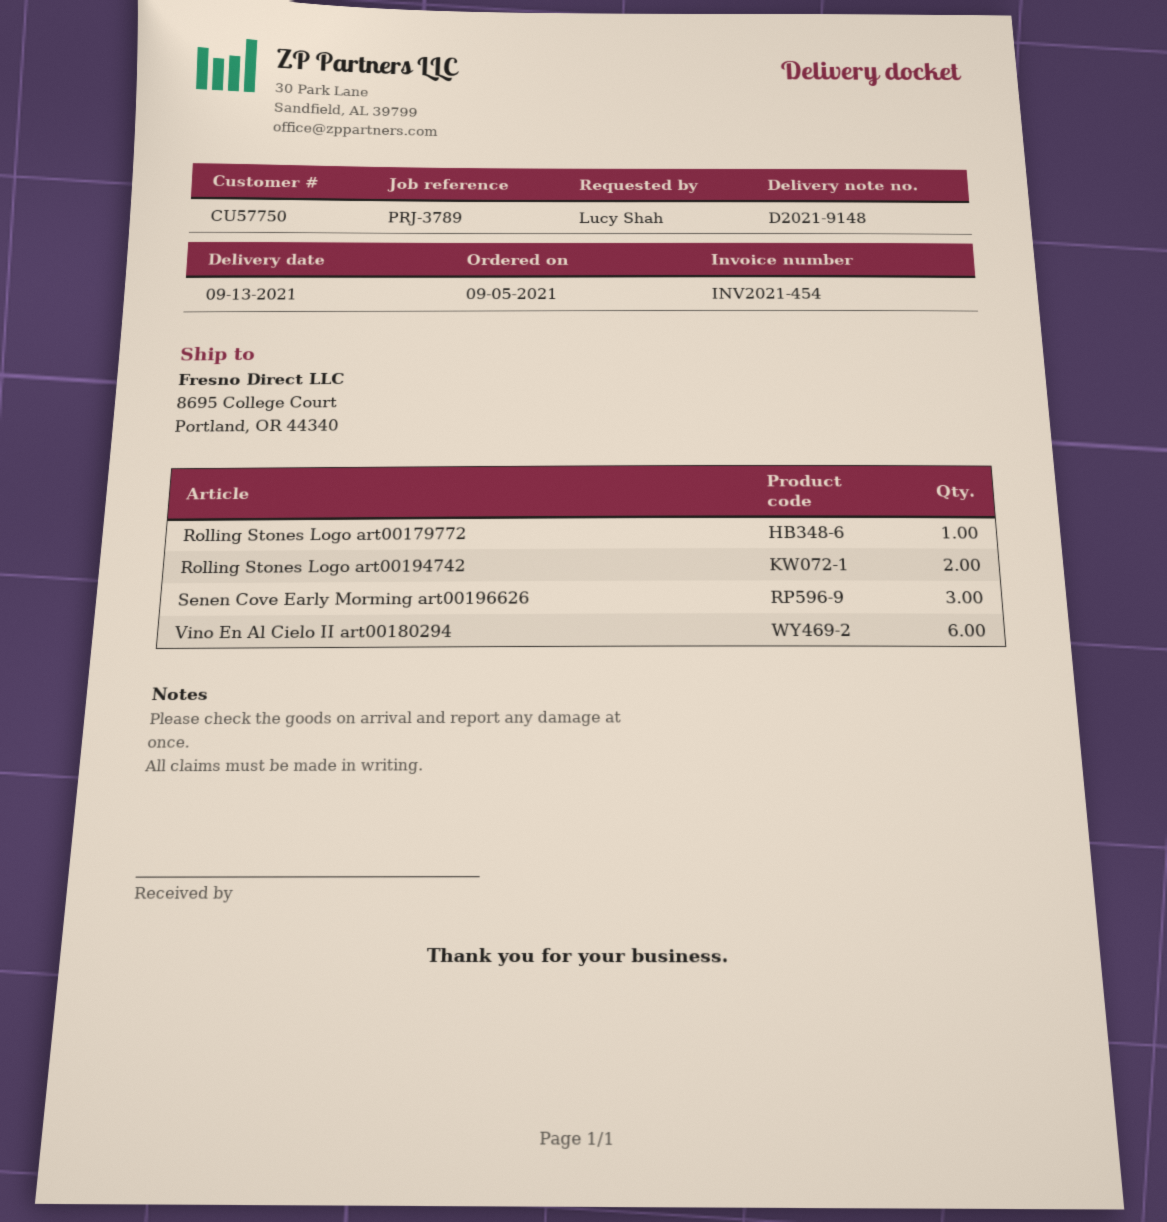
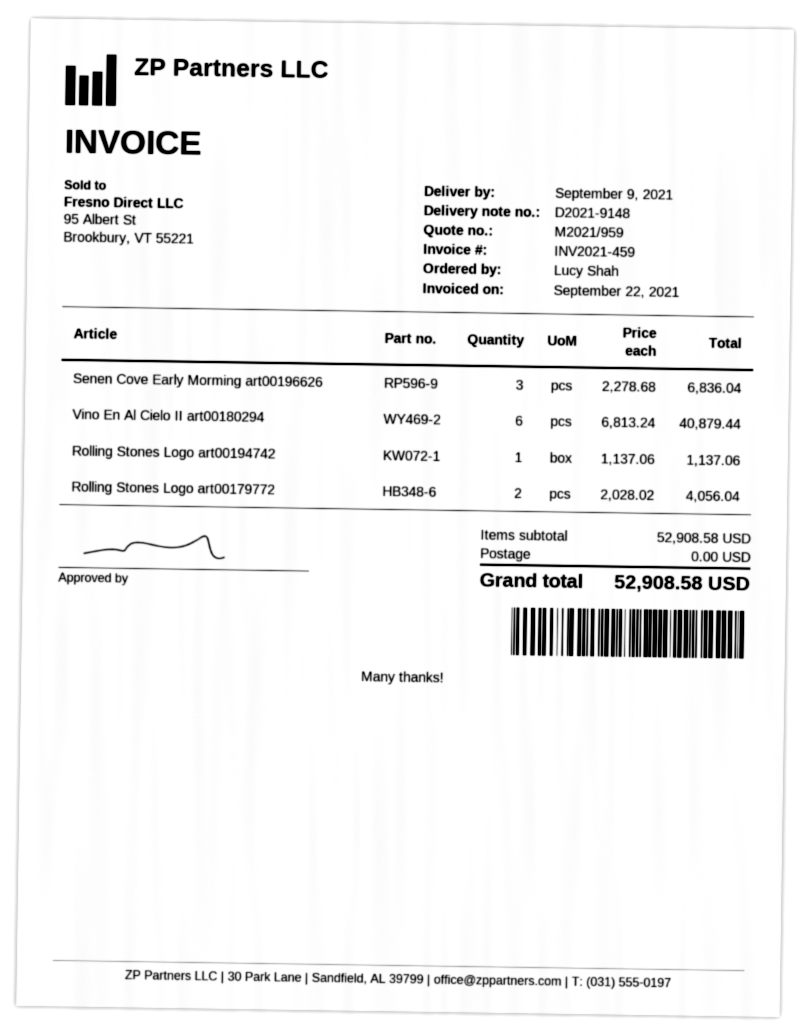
delivery date: 2021-09-13 -> 2021-09-09
invoice number: INV2021-454 -> INV2021-459
Rolling Stones Logo art00179772: 1 -> 2
Rolling Stones Logo art00194742: 2 -> 1

